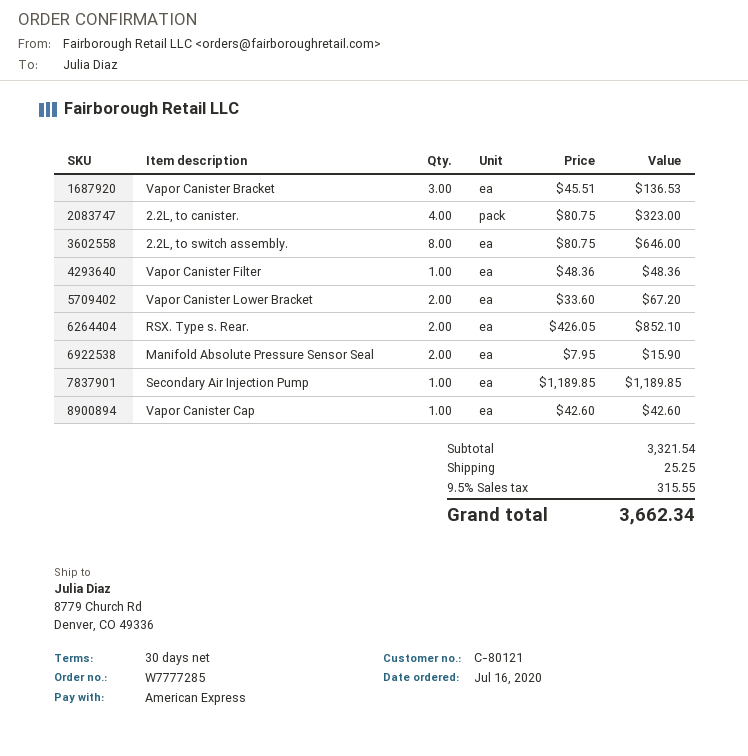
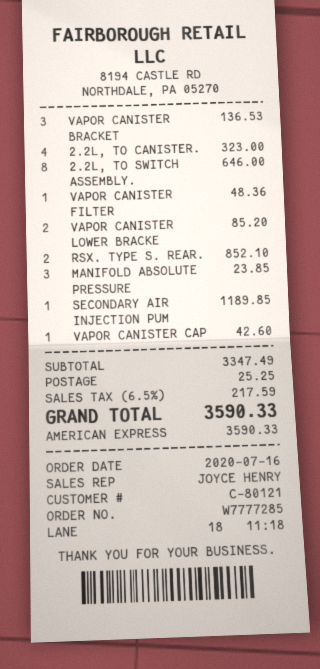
Vapor Canister Lower Bracket: 2 for 67.20 -> 2 for 85.20
Manifold Absolute Pressure Sensor Seal: 2 for 15.90 -> 3 for 23.85
subtotal: 3321.54 -> 3347.49
tax: 9.5% = 315.55 -> 6.5% = 217.59
total: 3662.34 -> 3590.33

